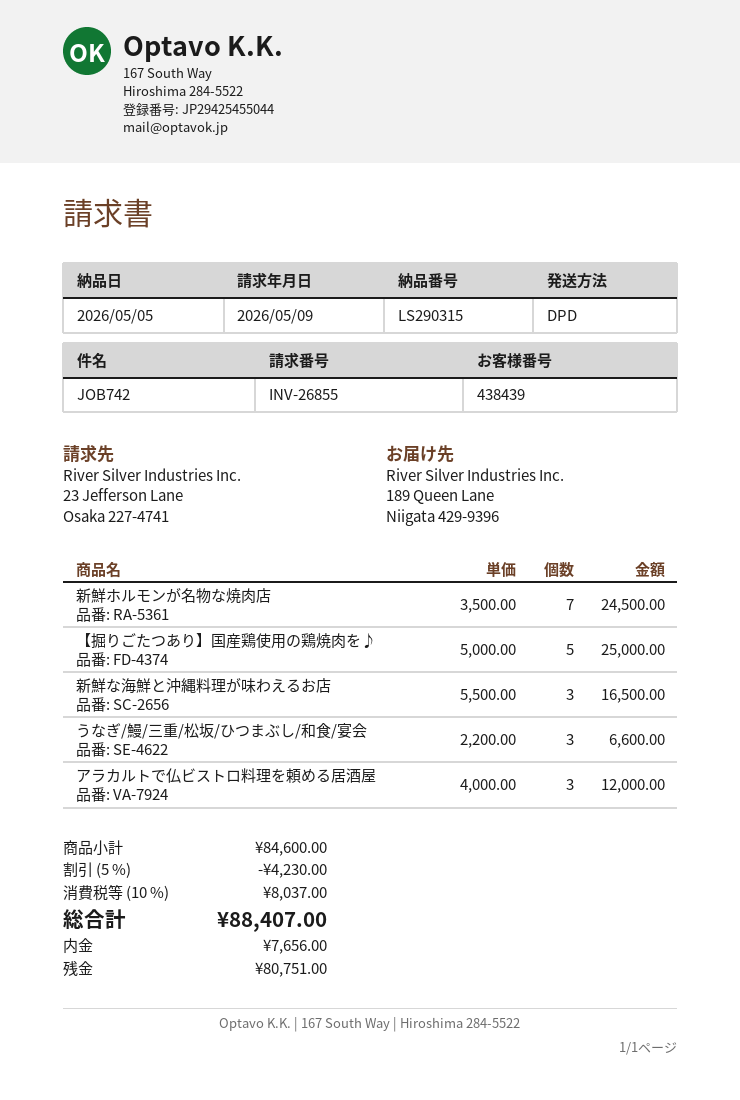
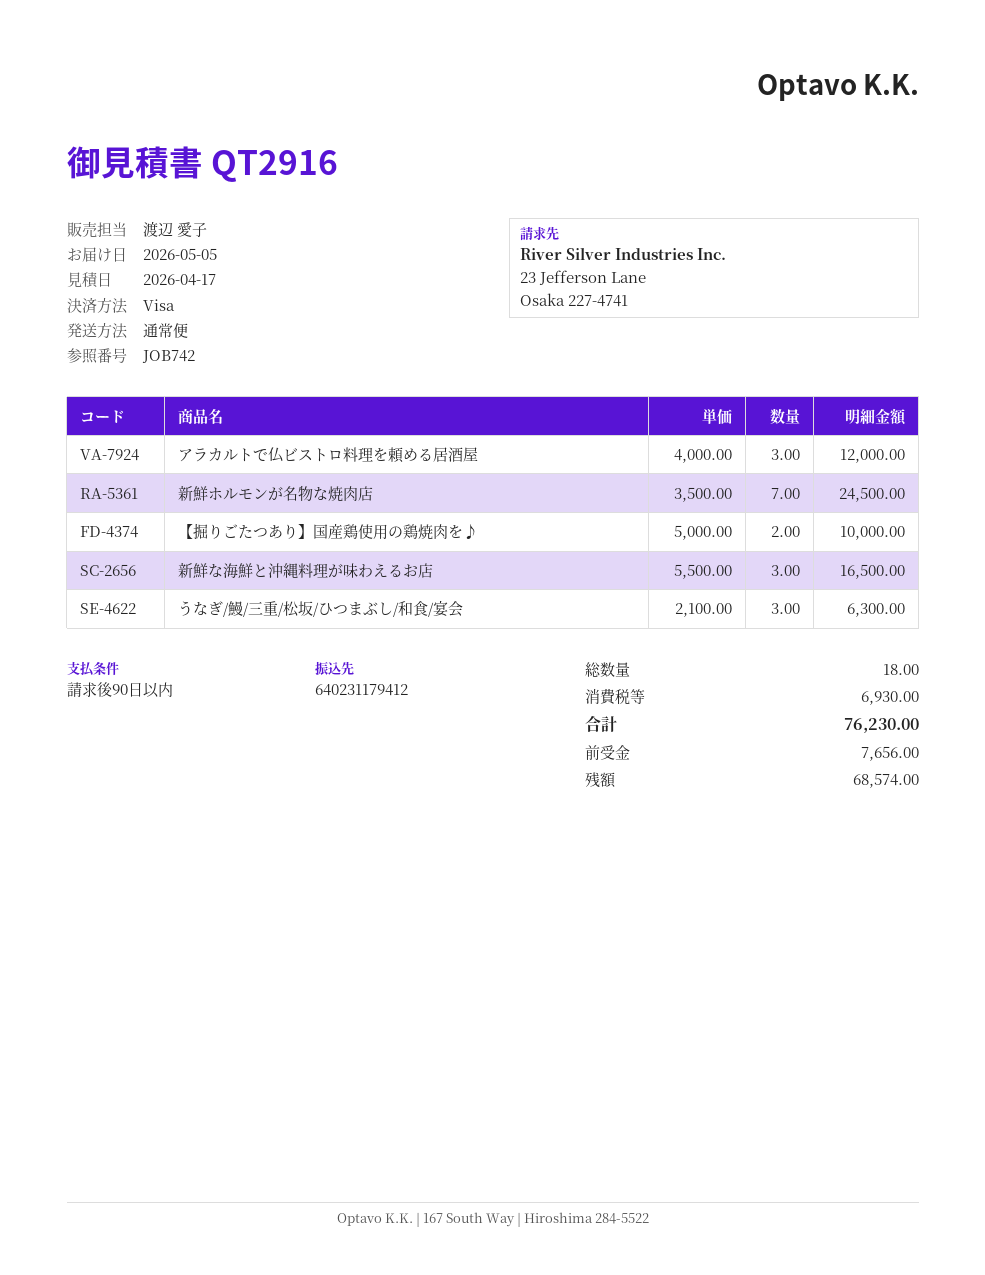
shipping method: DPD -> standard
【掘りごたつあり】国産鶏使用の鶏焼肉を♪: 5 x 5000.00 = 25000.00 -> 2 x 5000.00 = 10000.00
うなぎ/鰻/三重/松坂/ひつまぶし/和食/宴会: 3 x 2200.00 = 6600.00 -> 3 x 2100.00 = 6300.00
discount: 5% = 4230.00 -> none
tax: 8037.00 -> 6930.00
total: 88407.00 -> 76230.00
balance: 80751.00 -> 68574.00

